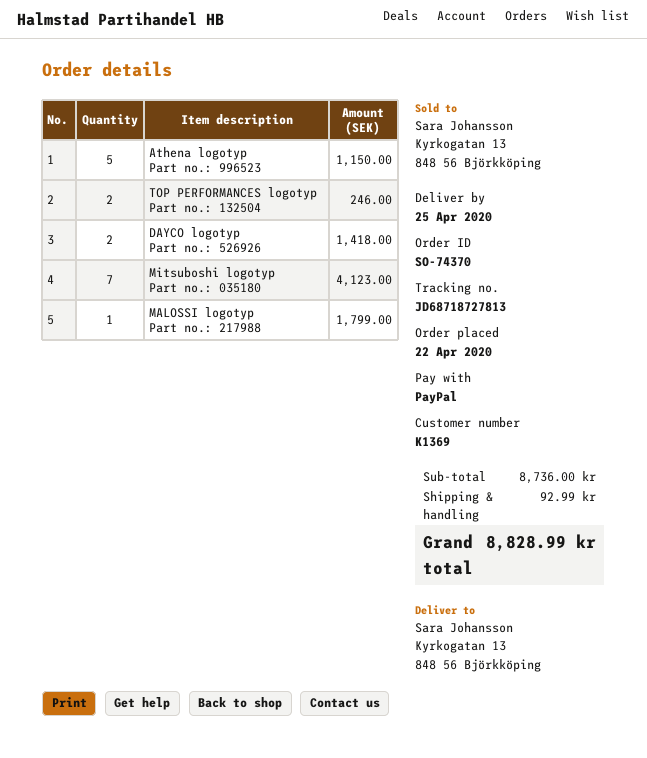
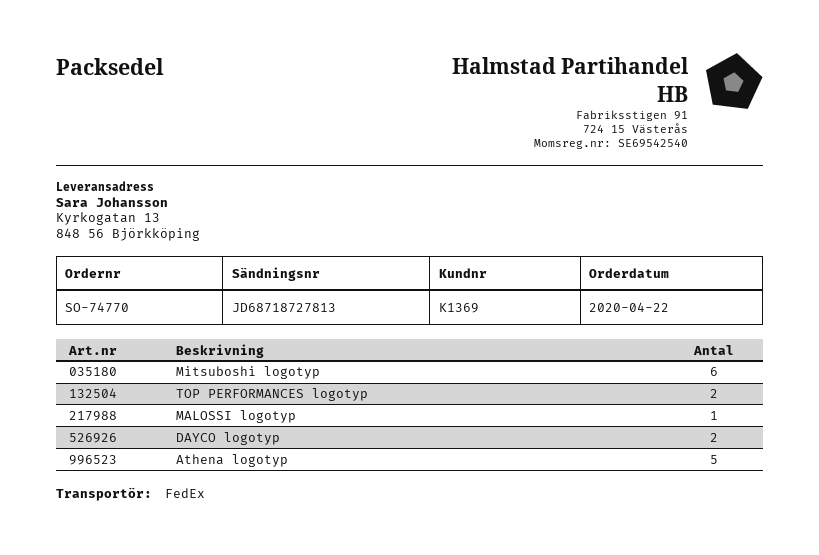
order number: SO-74370 -> SO-74770
Mitsuboshi logotyp: 7 -> 6

